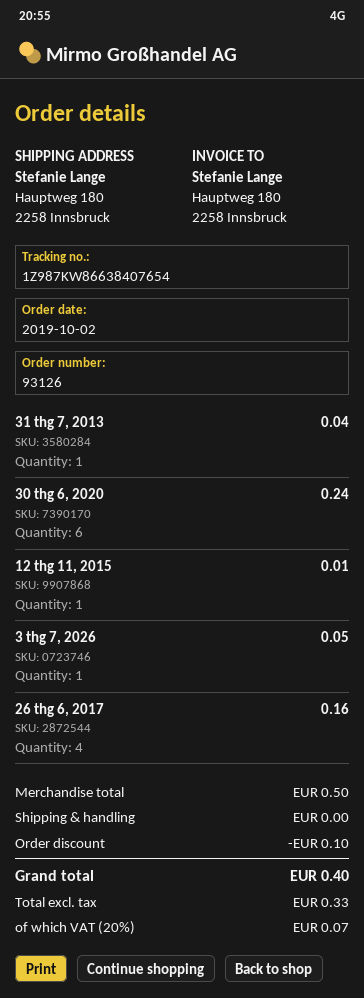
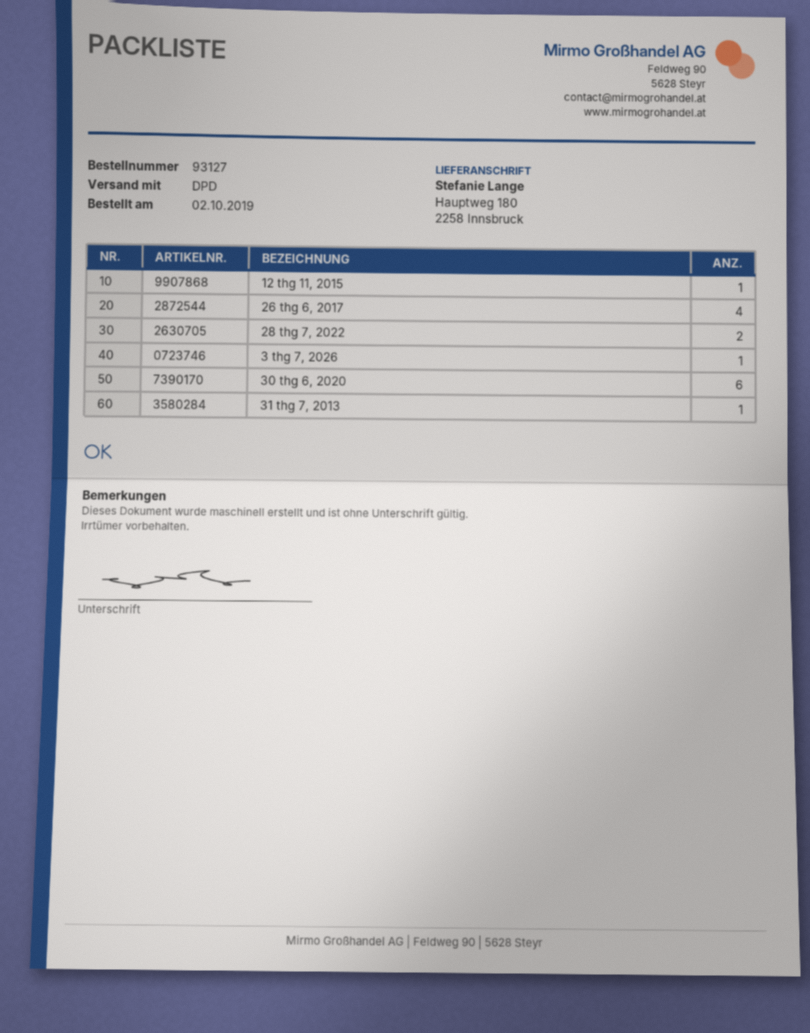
order number: 93126 -> 93127
28 thg 7, 2022: none -> 2

